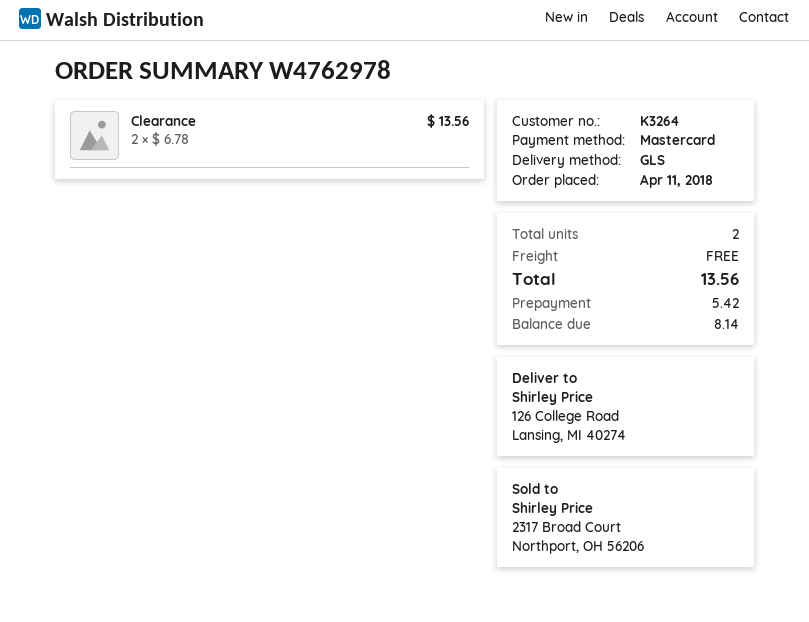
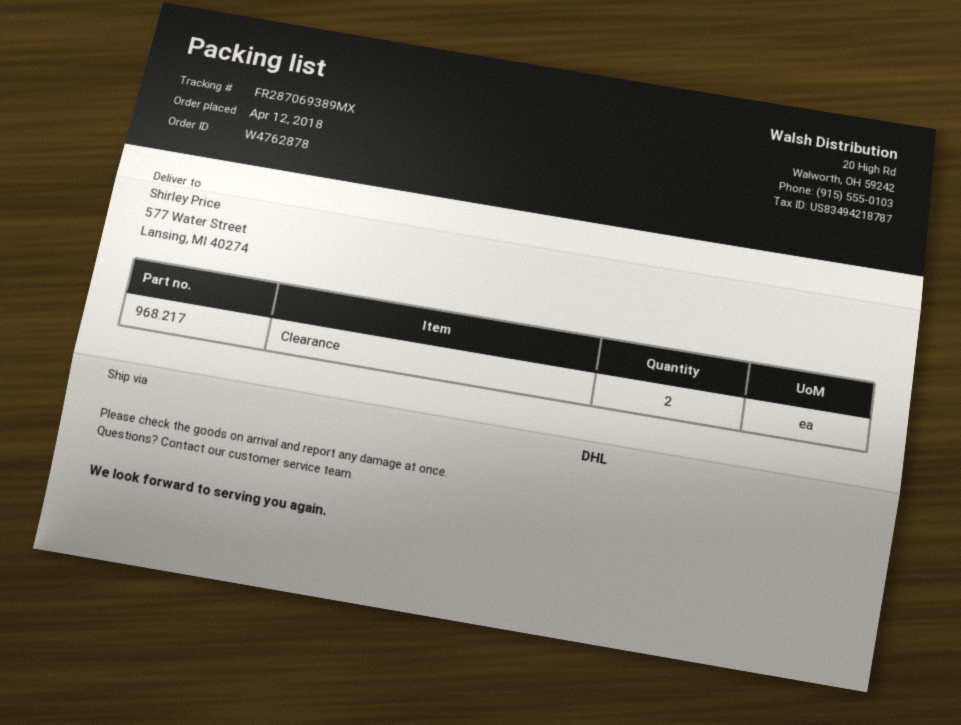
order number: W4762978 -> W4762878
order date: 2018-04-11 -> 2018-04-12
shipping method: GLS -> DHL
ship to: 126 College Road, Lansing, MI 40274 -> 577 Water Street, Lansing, MI 40274

